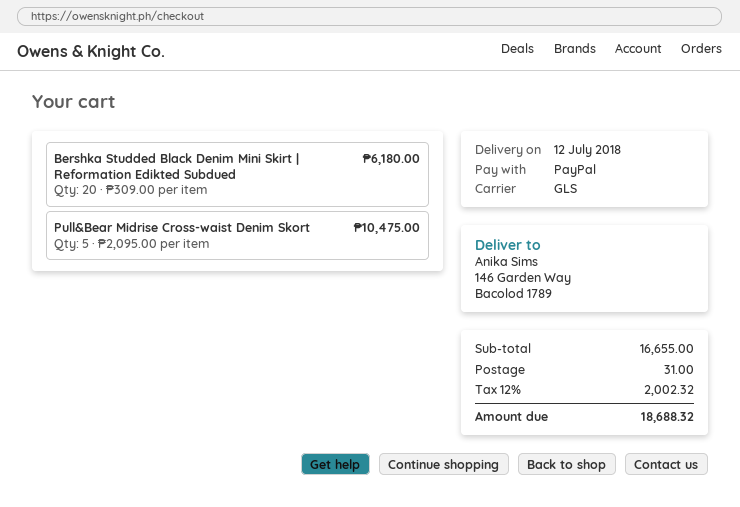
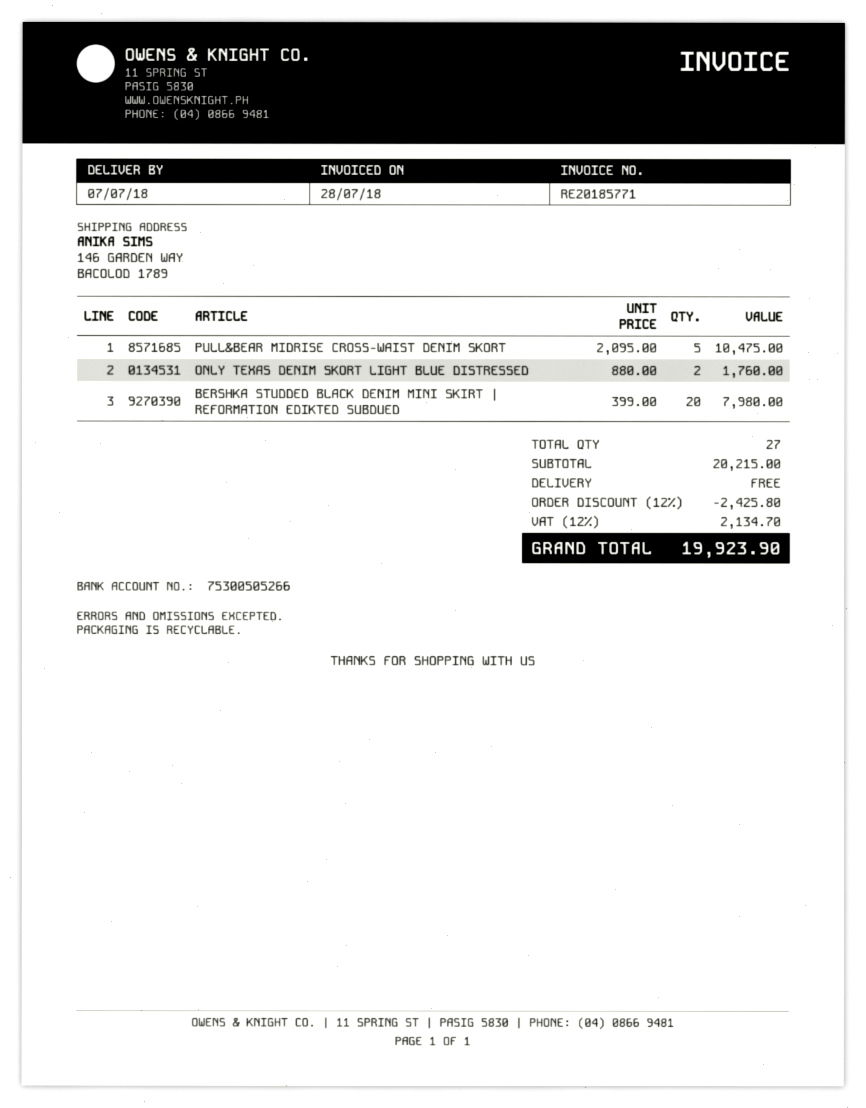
delivery date: 2018-07-12 -> 2018-07-07
Bershka Studded Black Denim Mini Skirt | Reformation Edikted Subdued: 20 x 309.00 = 6180.00 -> 20 x 399.00 = 7980.00
ONLY TEXAS DENIM SKORT LIGHT BLUE DISTRESSED: none -> 2 x 880.00 = 1760.00
subtotal: 16655.00 -> 20215.00
discount: none -> 12% = 2425.80
shipping: 31.00 -> 0.00
tax: 12% = 2002.32 -> 12% = 2134.70
total: 18688.32 -> 19923.90

